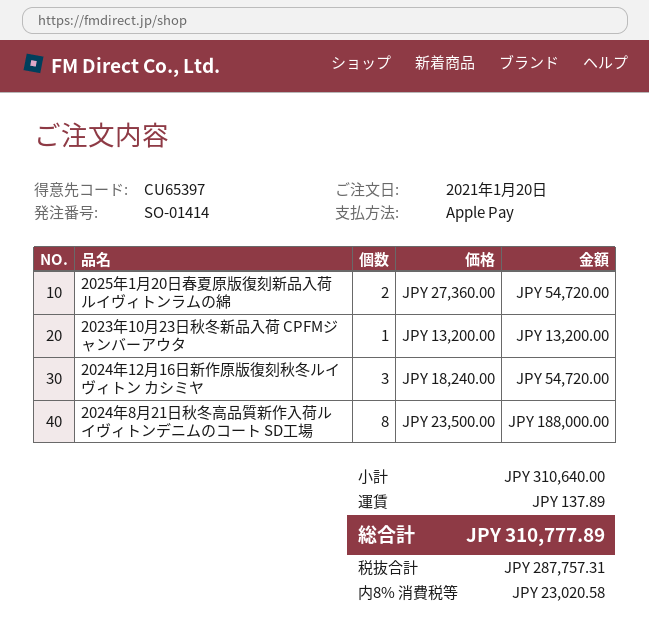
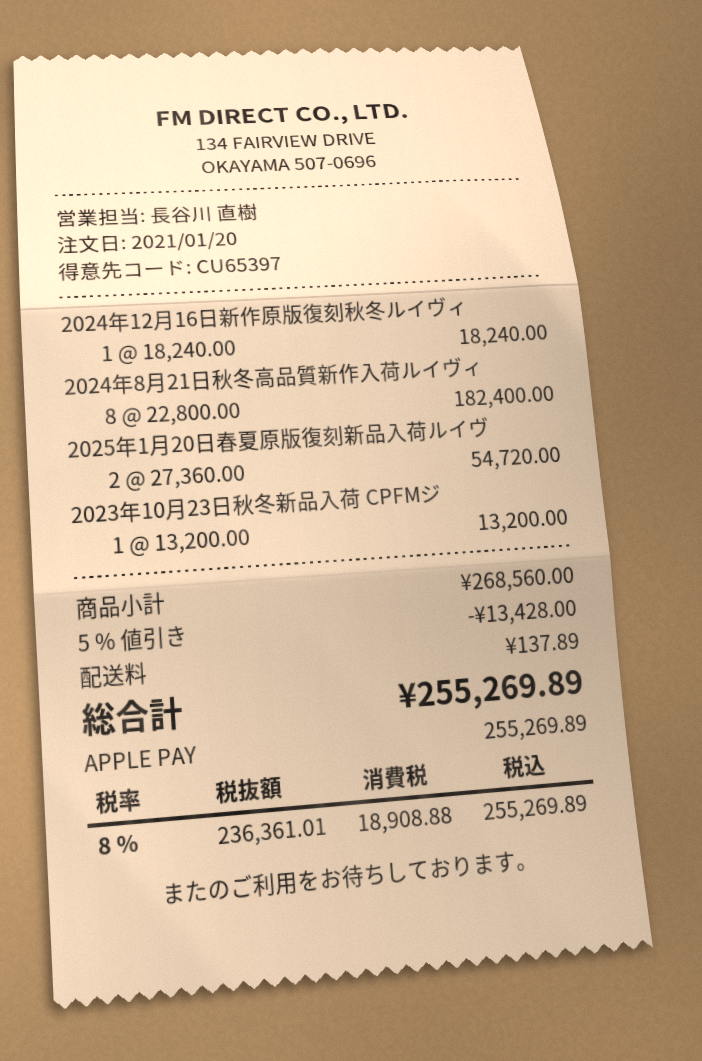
2024年12月16日新作原版復刻秋冬ルイヴィトン カシミヤ: 3 x 18240.00 = 54720.00 -> 1 x 18240.00 = 18240.00
2024年8月21日秋冬高品質新作入荷ルイヴィトンデニムのコート SD工場: 8 x 23500.00 = 188000.00 -> 8 x 22800.00 = 182400.00
subtotal: 310640.00 -> 268560.00
discount: none -> 5% = 13428.00
net: 287757.31 -> 236361.01
tax: 8% = 23020.58 -> 8% = 18908.88
total: 310777.89 -> 255269.89

